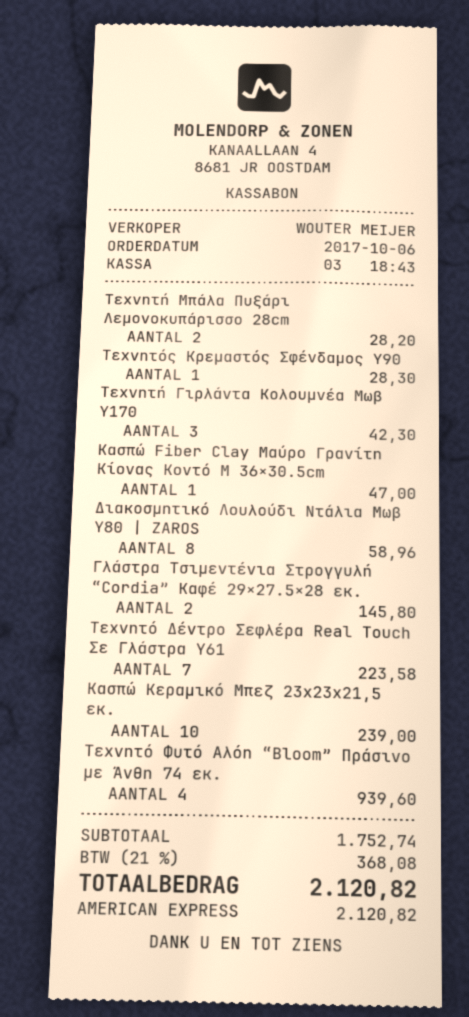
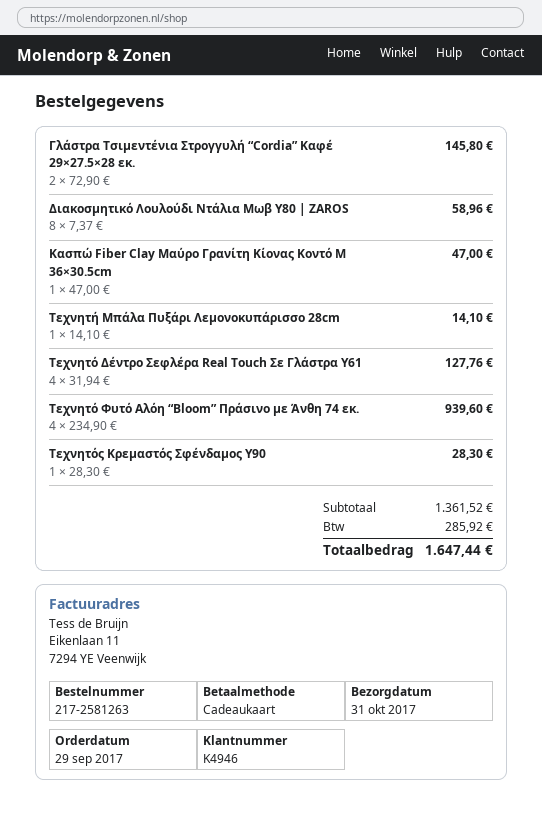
order date: 2017-10-06 -> 2017-09-29
payment method: American Express -> gift card
Τεχνητή Μπάλα Πυξάρι Λεμονοκυπάρισσο 28cm: 2 for 28.20 -> 1 for 14.10
Τεχνητή Γιρλάντα Κολουμνέα Μωβ Υ170: 3 for 42.30 -> none
Τεχνητό Δέντρο Σεφλέρα Real Touch Σε Γλάστρα Y61: 7 for 223.58 -> 4 for 127.76
Κασπώ Κεραμικό Μπεζ 23x23x21,5 εκ.: 10 for 239.00 -> none
subtotal: 1752.74 -> 1361.52
tax: 368.08 -> 285.92
total: 2120.82 -> 1647.44

